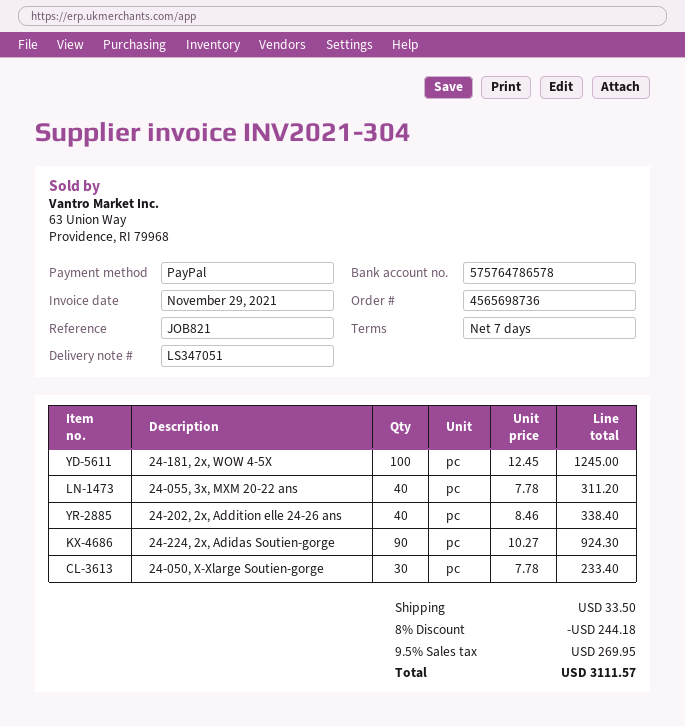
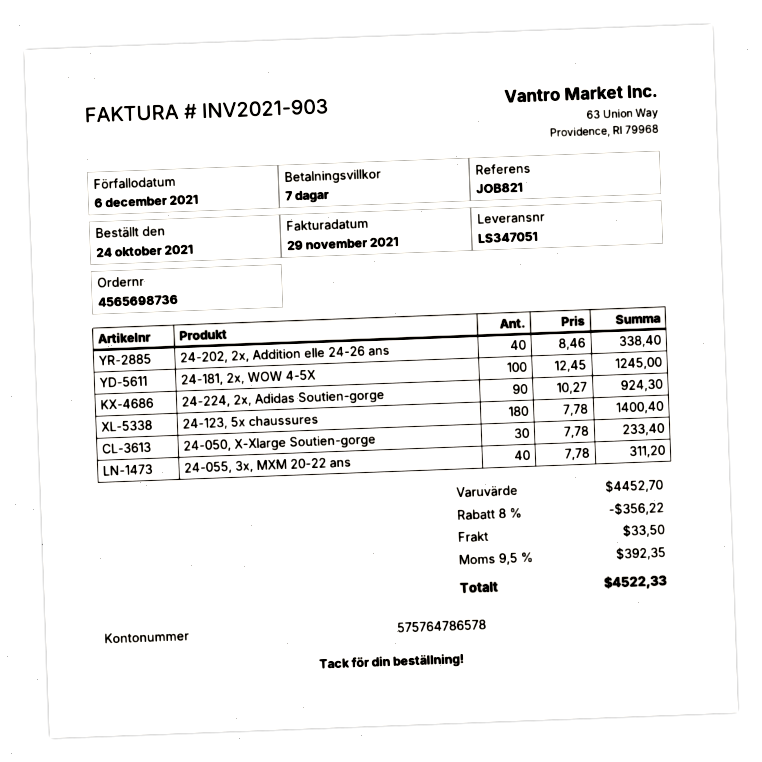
invoice number: INV2021-304 -> INV2021-903
24-123, 5x chaussures: none -> 180 x 7.78 = 1400.40
discount: 8% = 244.18 -> 8% = 356.22
tax: 9.5% = 269.95 -> 9.5% = 392.35
total: 3111.57 -> 4522.33

